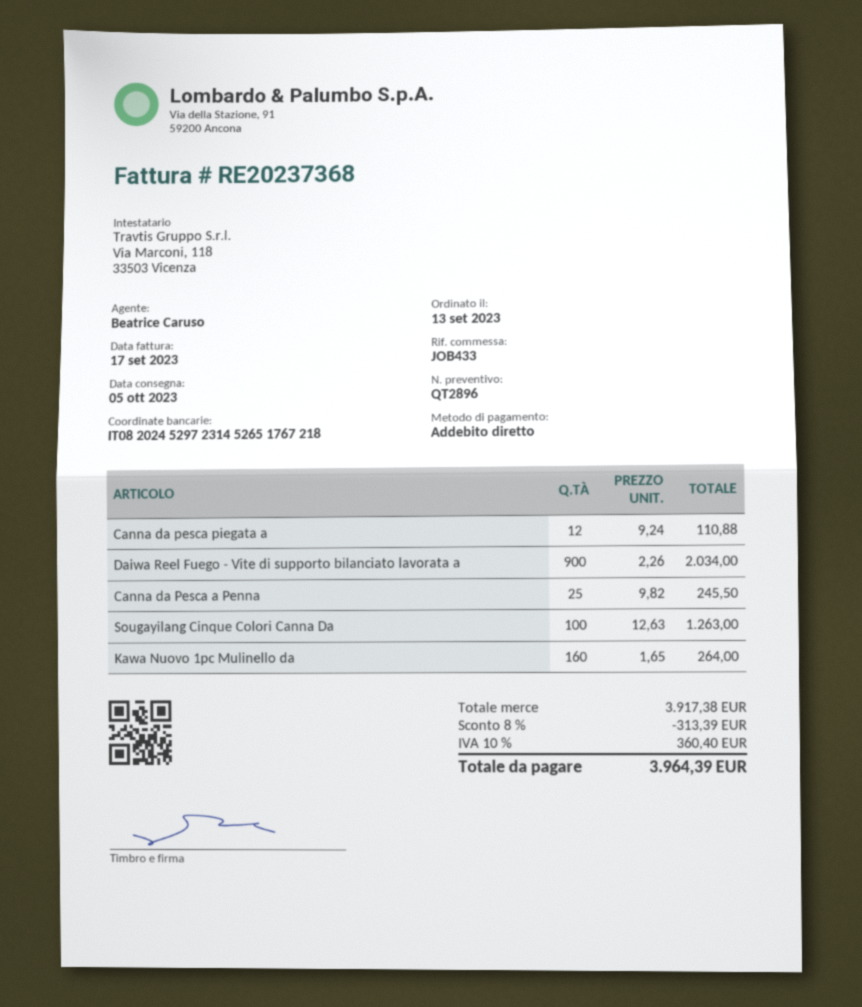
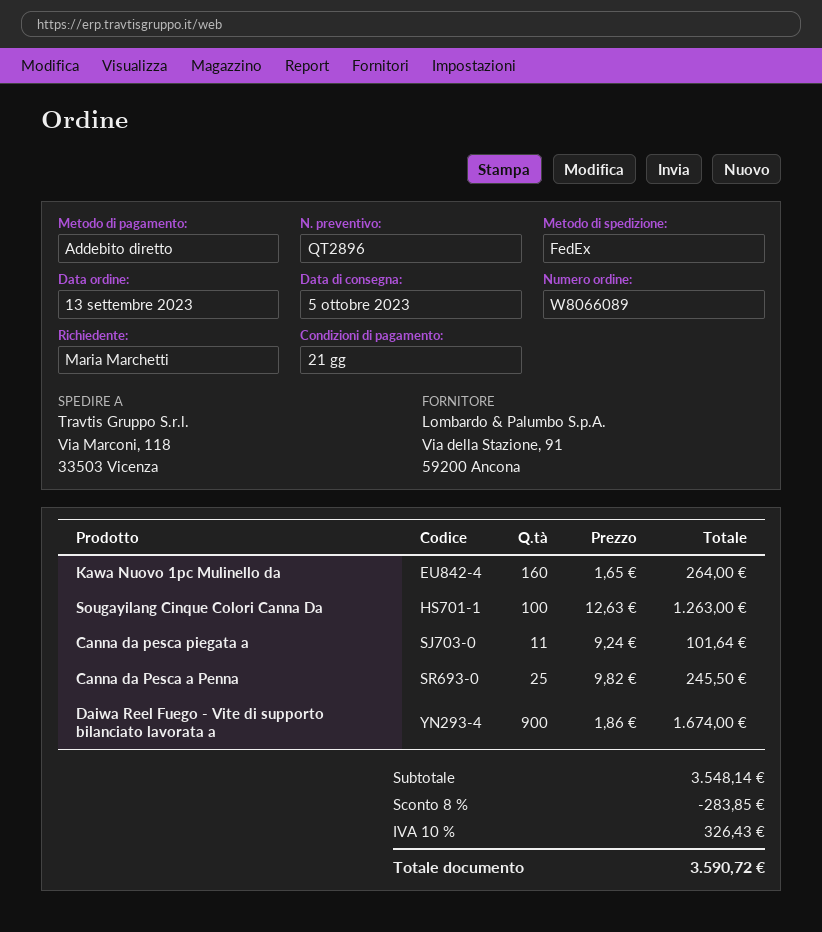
Canna da pesca piegata a: 12 x 9.24 = 110.88 -> 11 x 9.24 = 101.64
Daiwa Reel Fuego - Vite di supporto bilanciato lavorata a: 900 x 2.26 = 2034.00 -> 900 x 1.86 = 1674.00
subtotal: 3917.38 -> 3548.14
discount: 8% = 313.39 -> 8% = 283.85
tax: 10% = 360.40 -> 10% = 326.43
total: 3964.39 -> 3590.72

